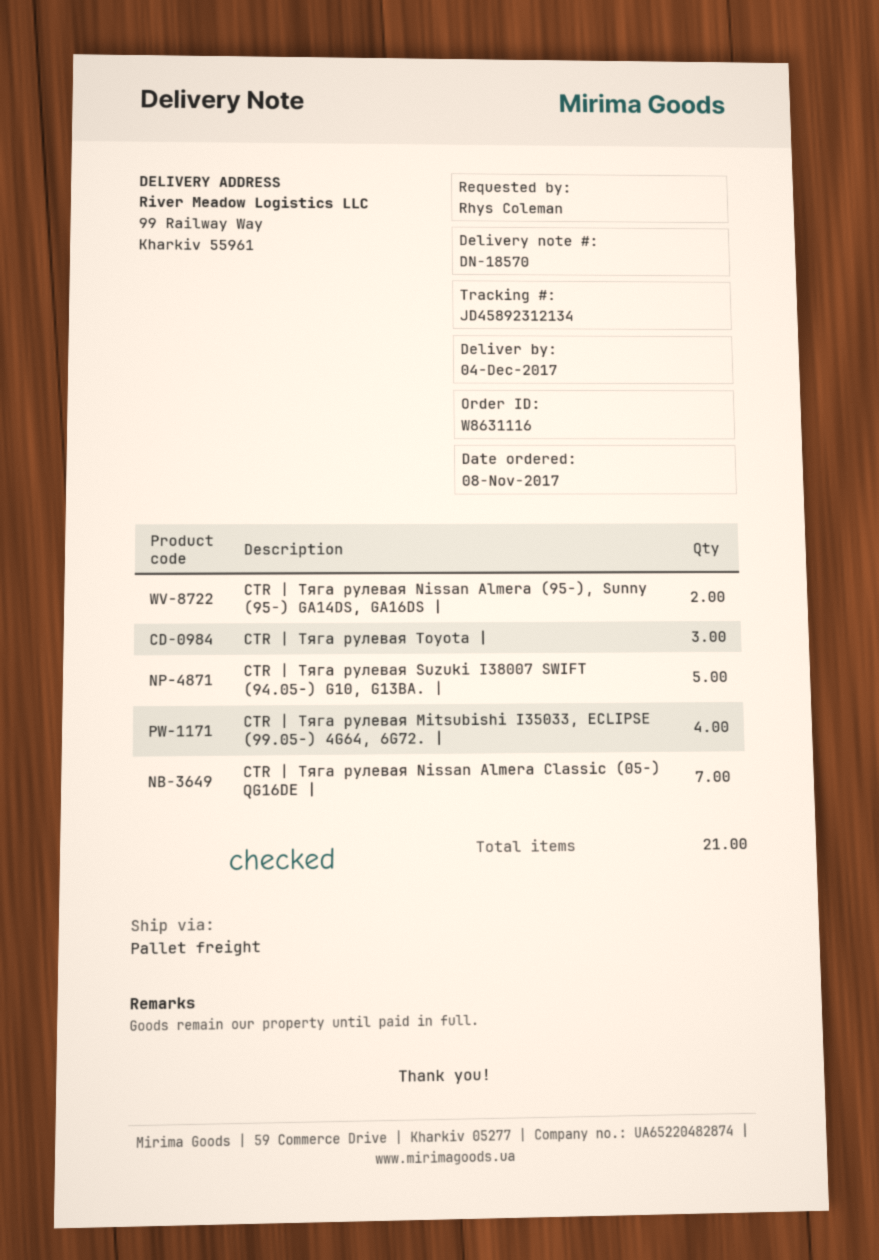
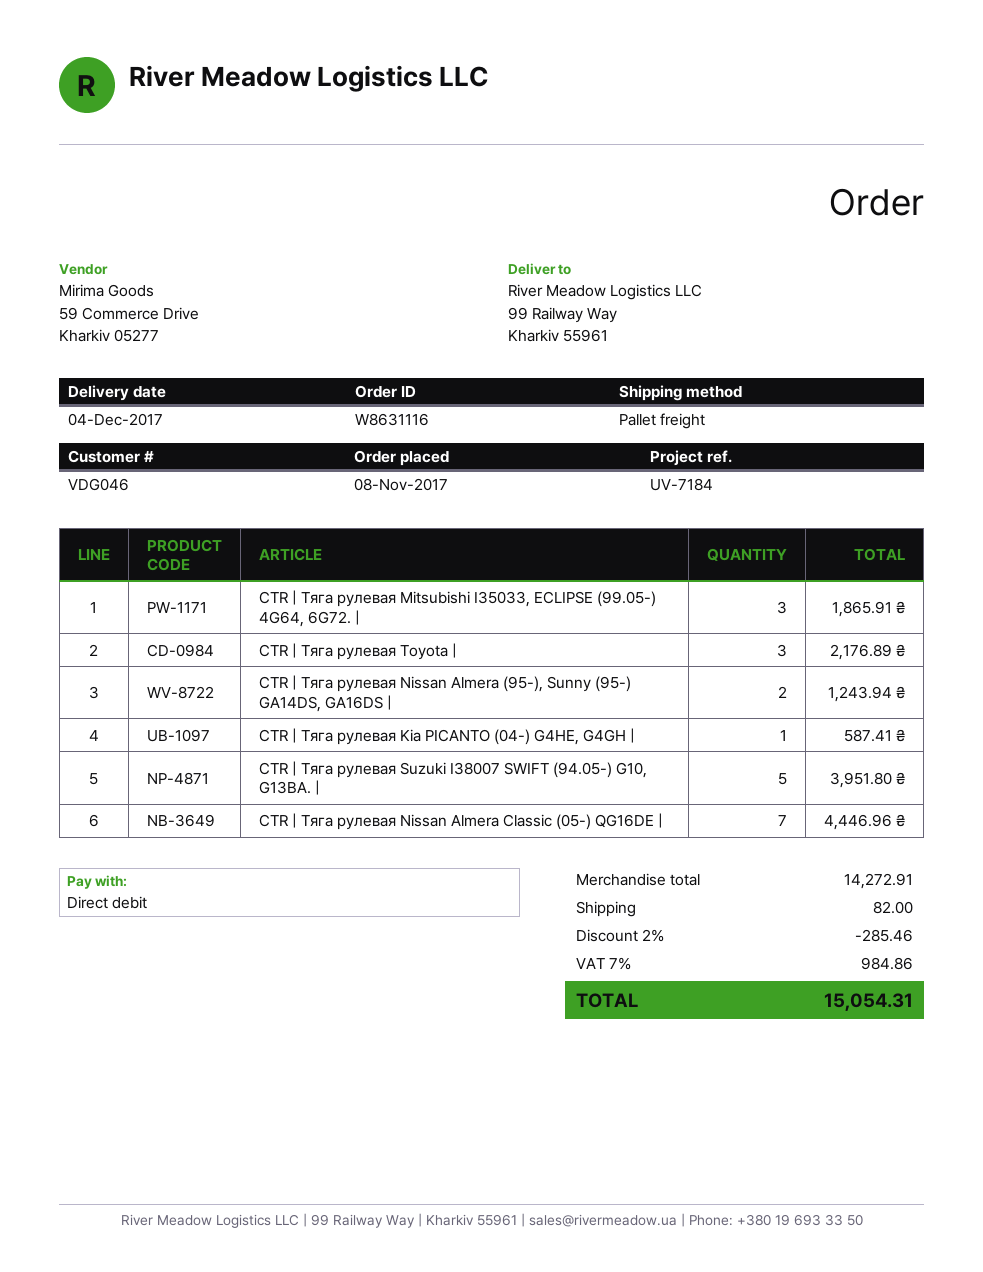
CTR | Тяга рулевая Mitsubishi I35033, ECLIPSE (99.05-) 4G64, 6G72. |: 4 -> 3
CTR | Тяга рулевая Kia PICANTO (04-) G4HE, G4GH |: none -> 1

